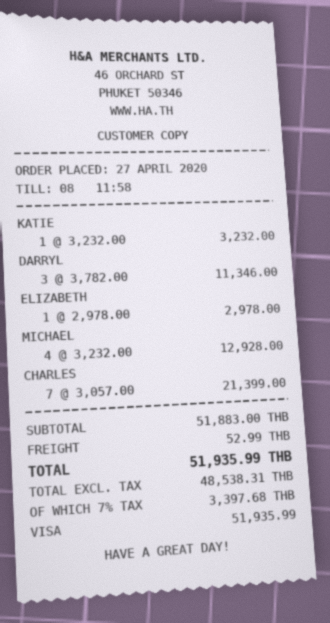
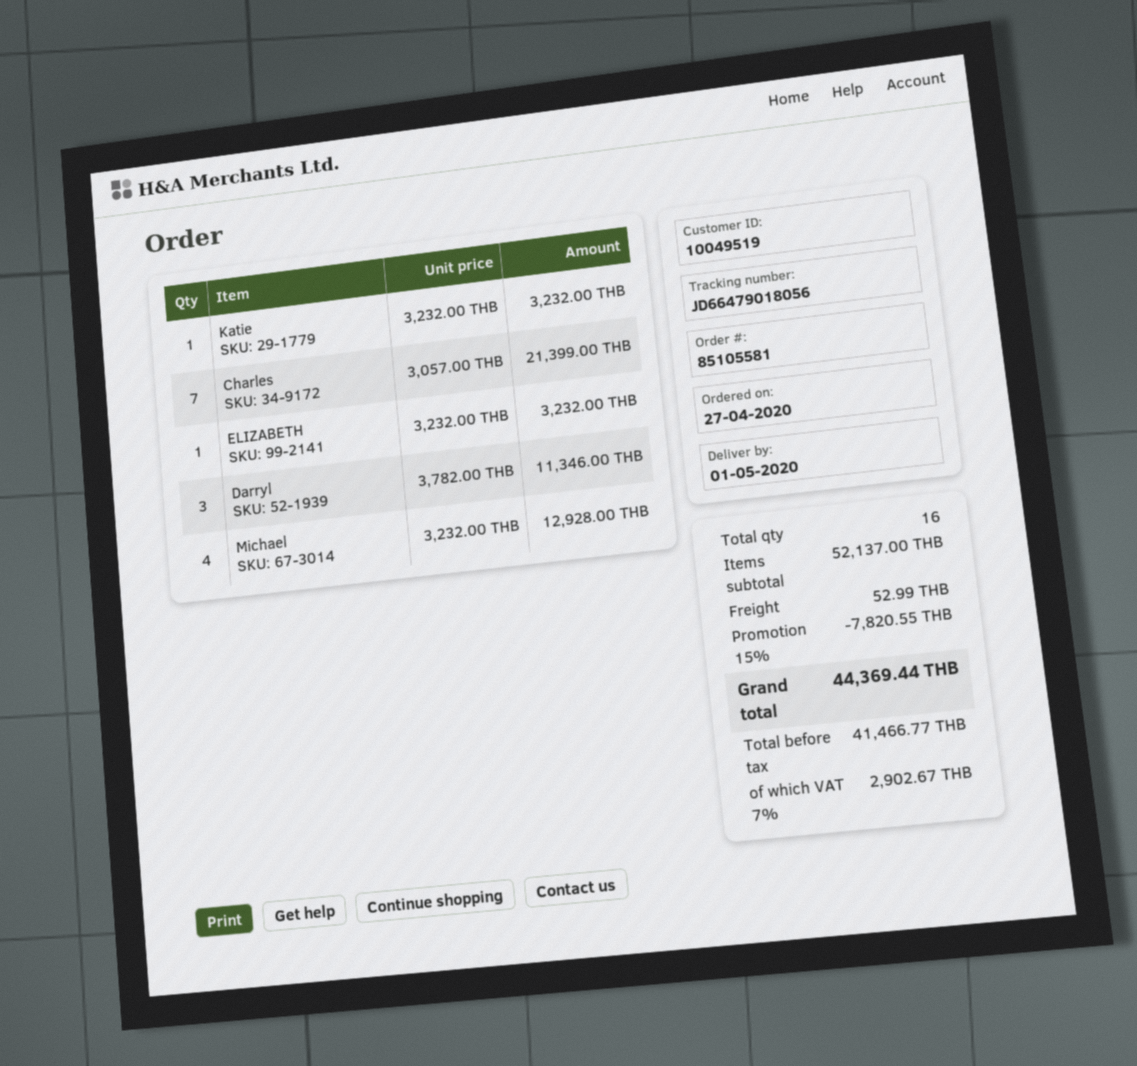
ELIZABETH: 1 x 2978.00 = 2978.00 -> 1 x 3232.00 = 3232.00
subtotal: 51883.00 -> 52137.00
discount: none -> 15% = 7820.55
net: 48538.31 -> 41466.77
tax: 7% = 3397.68 -> 7% = 2902.67
total: 51935.99 -> 44369.44

